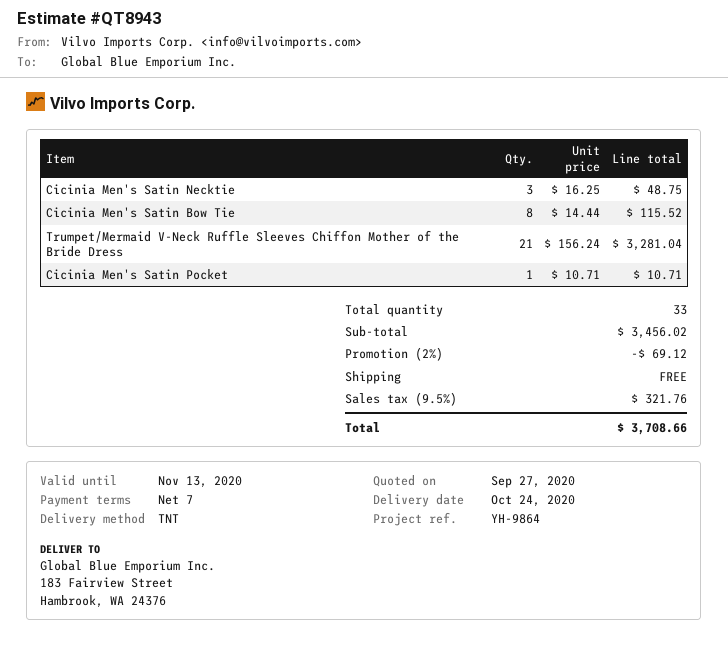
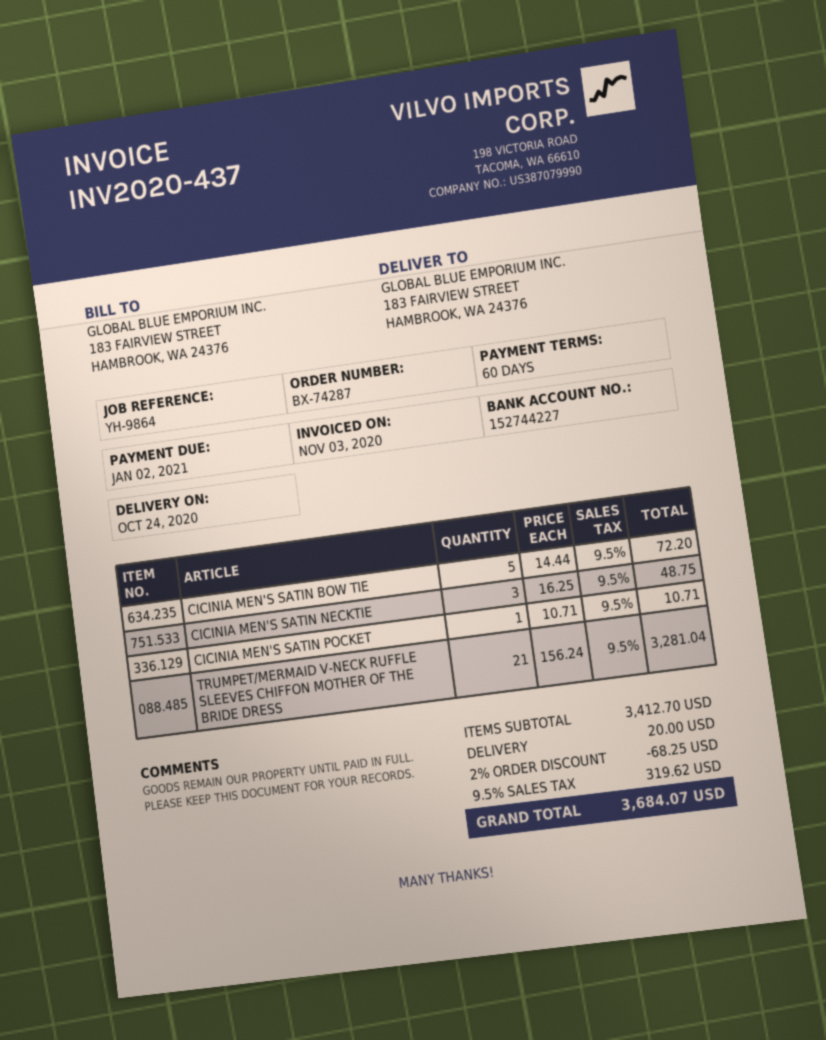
payment terms: 7 days -> 60 days
Cicinia Men's Satin Bow Tie: 8 x 14.44 = 115.52 -> 5 x 14.44 = 72.20
subtotal: 3456.02 -> 3412.70
discount: 2% = 69.12 -> 2% = 68.25
shipping: 0.00 -> 20.00
tax: 9.5% = 321.76 -> 9.5% = 319.62
total: 3708.66 -> 3684.07

